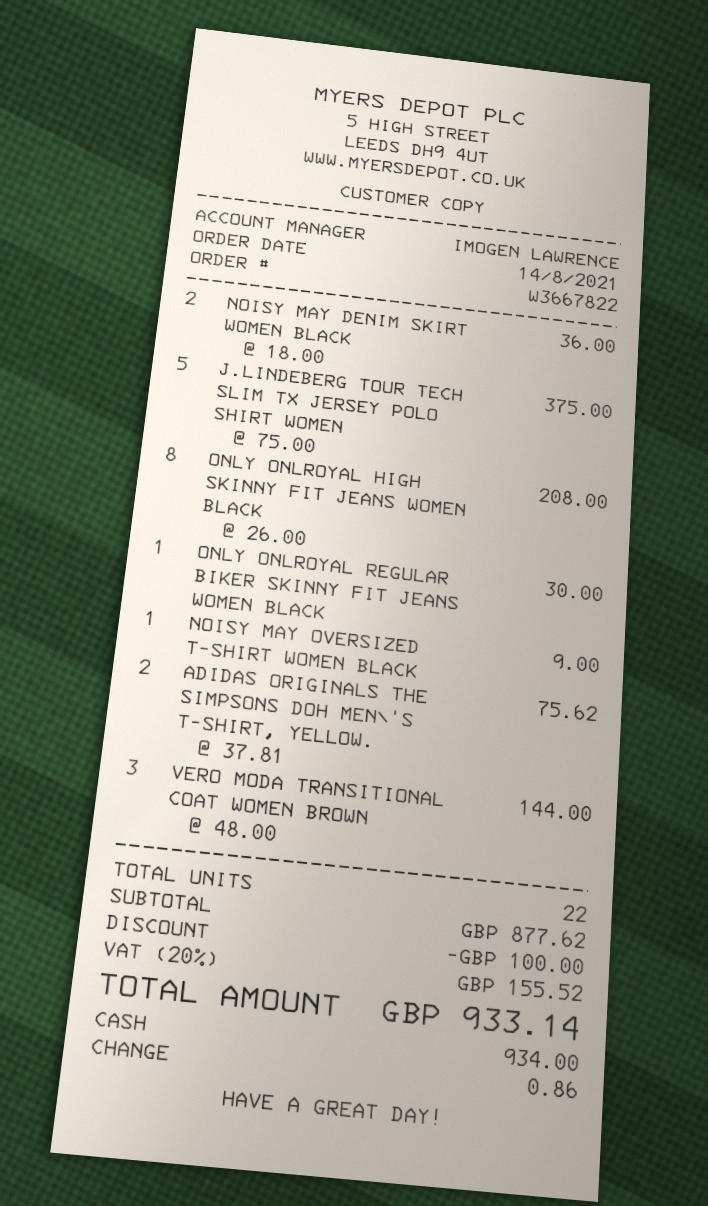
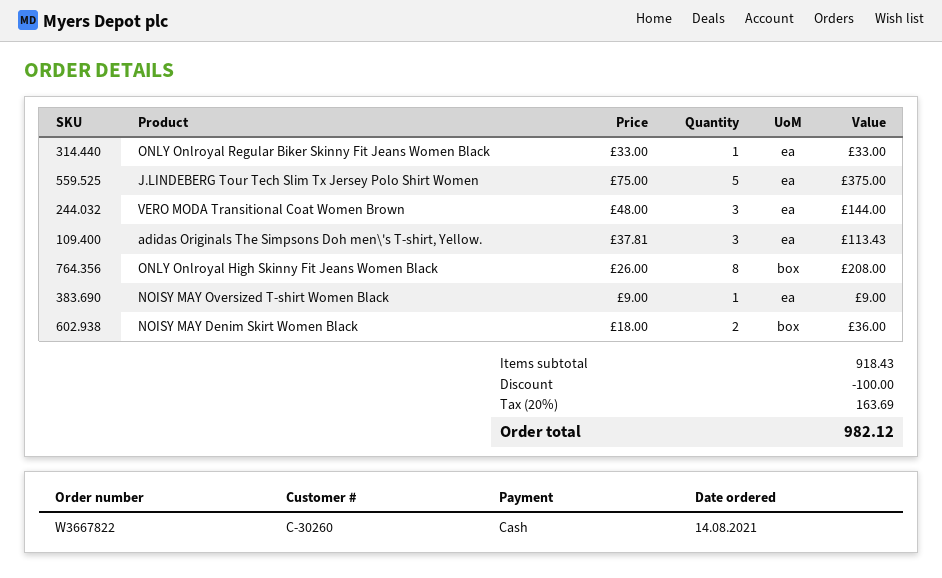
ONLY ONLROYAL REGULAR BIKER SKINNY FIT JEANS WOMEN BLACK: 1 x 30.00 = 30.00 -> 1 x 33.00 = 33.00
ADIDAS ORIGINALS THE SIMPSONS DOH MEN\'S T-SHIRT, YELLOW.: 2 x 37.81 = 75.62 -> 3 x 37.81 = 113.43
subtotal: 877.62 -> 918.43
tax: 20% = 155.52 -> 20% = 163.69
total: 933.14 -> 982.12

